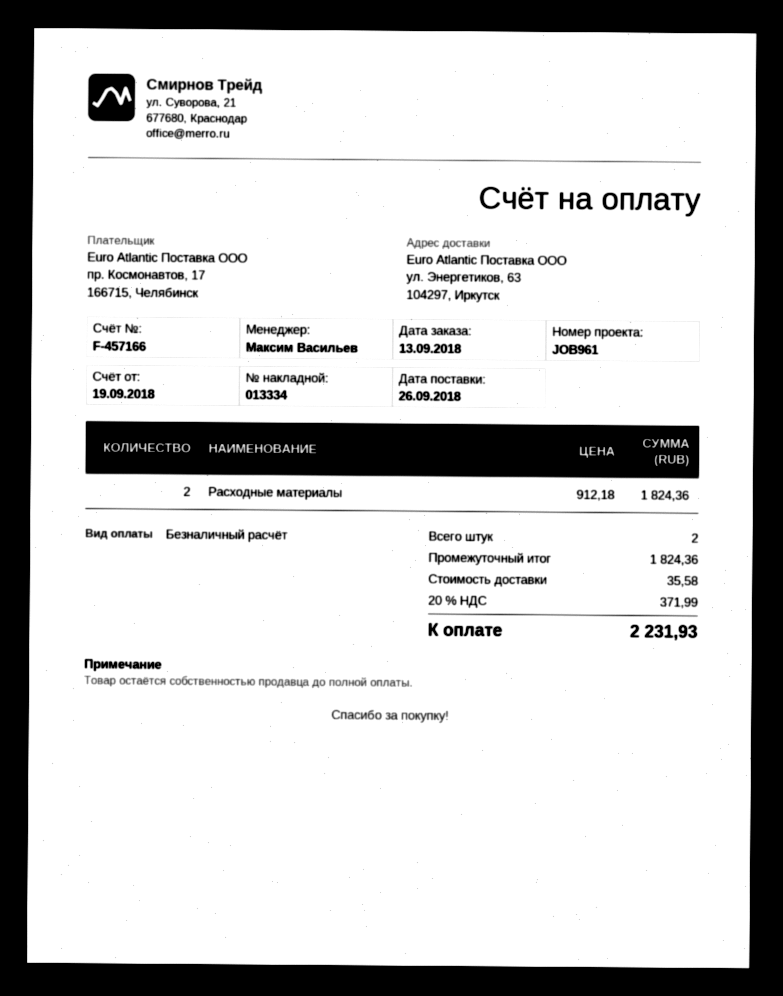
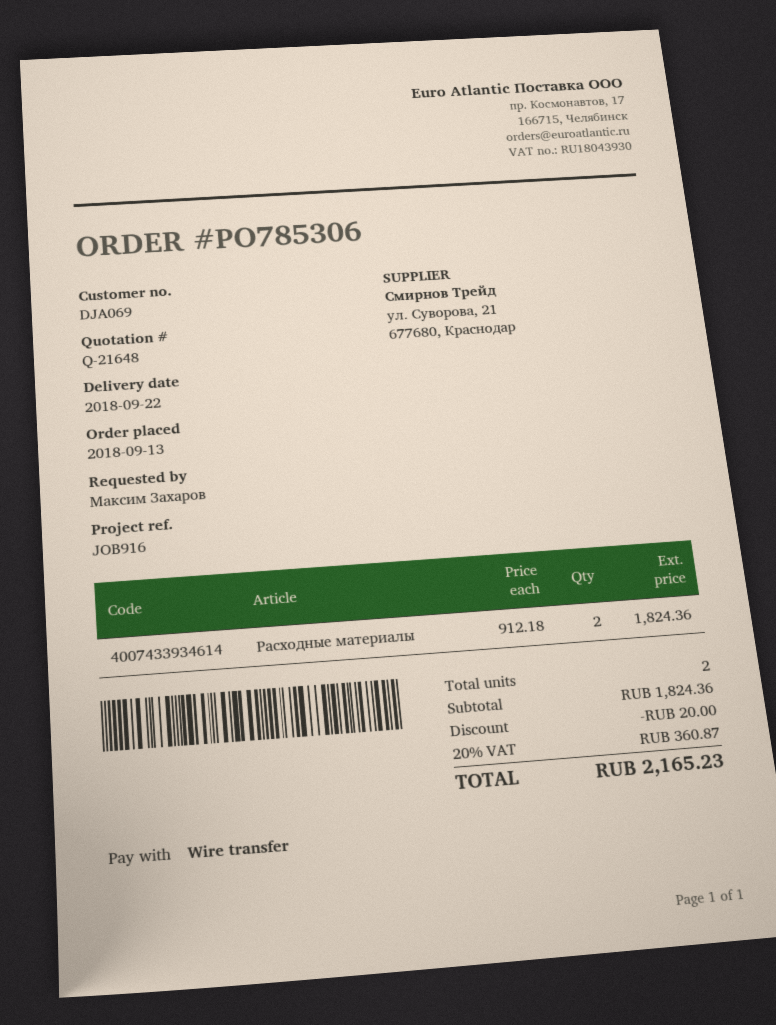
delivery date: 2018-09-26 -> 2018-09-22
reference: JOB961 -> JOB916
discount: none -> 20.00
shipping: 35.58 -> none
tax: 20% = 371.99 -> 20% = 360.87
total: 2231.93 -> 2165.23

